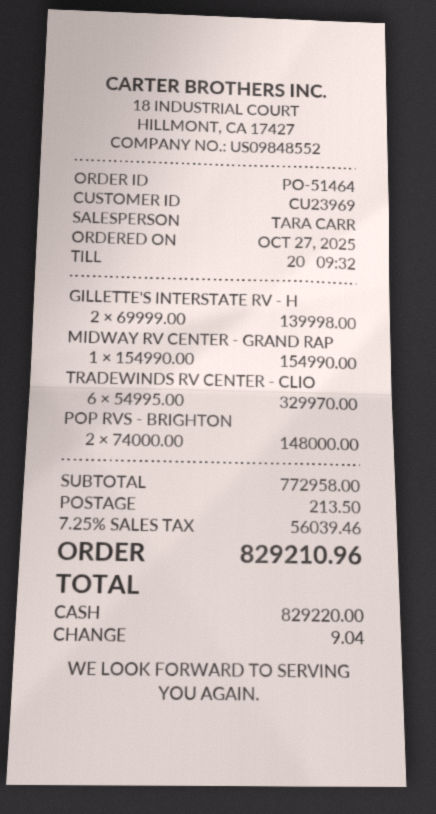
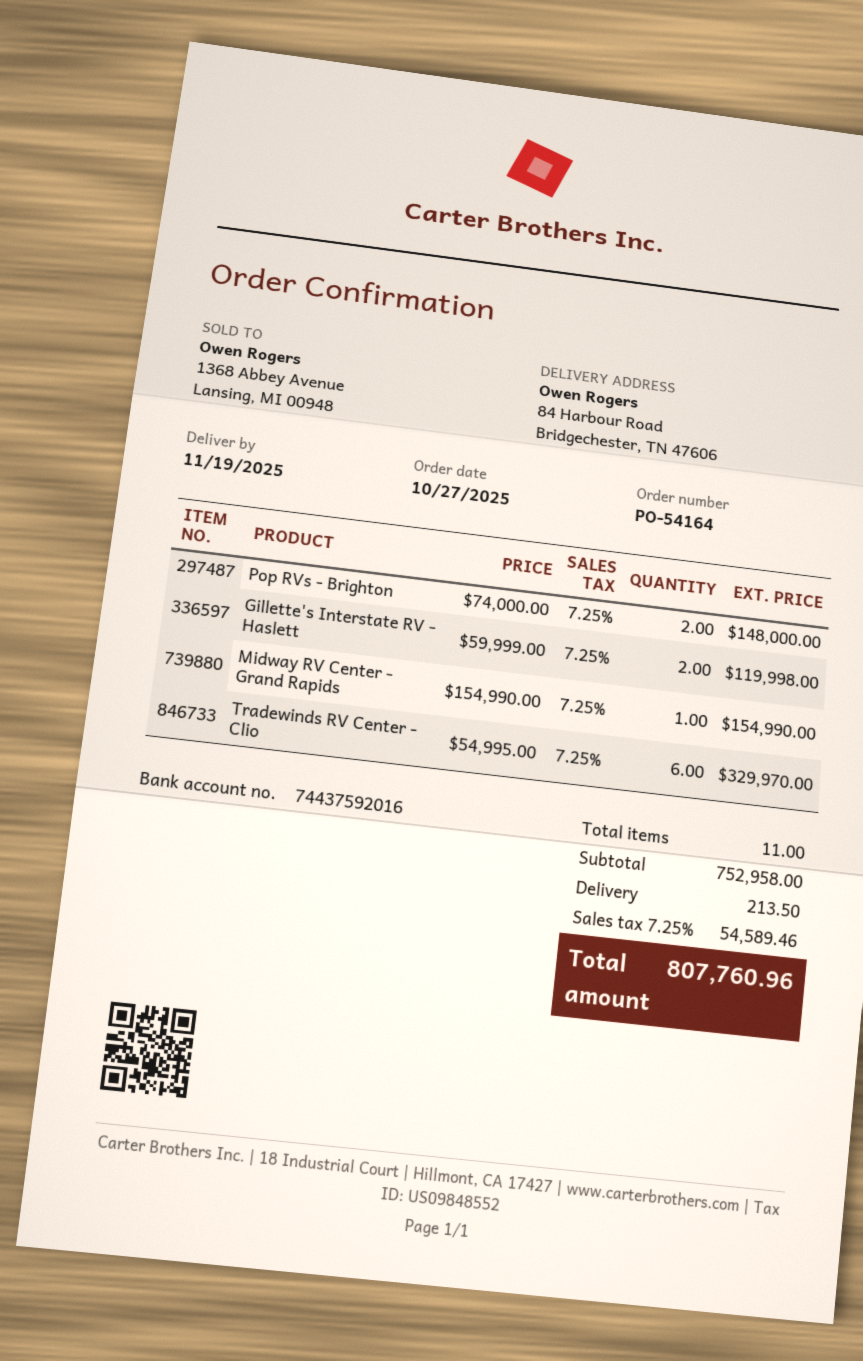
order number: PO-51464 -> PO-54164
GILLETTE'S INTERSTATE RV - H: 2 x 69999.00 = 139998.00 -> 2 x 59999.00 = 119998.00
subtotal: 772958.00 -> 752958.00
tax: 7.25% = 56039.46 -> 7.25% = 54589.46
total: 829210.96 -> 807760.96

